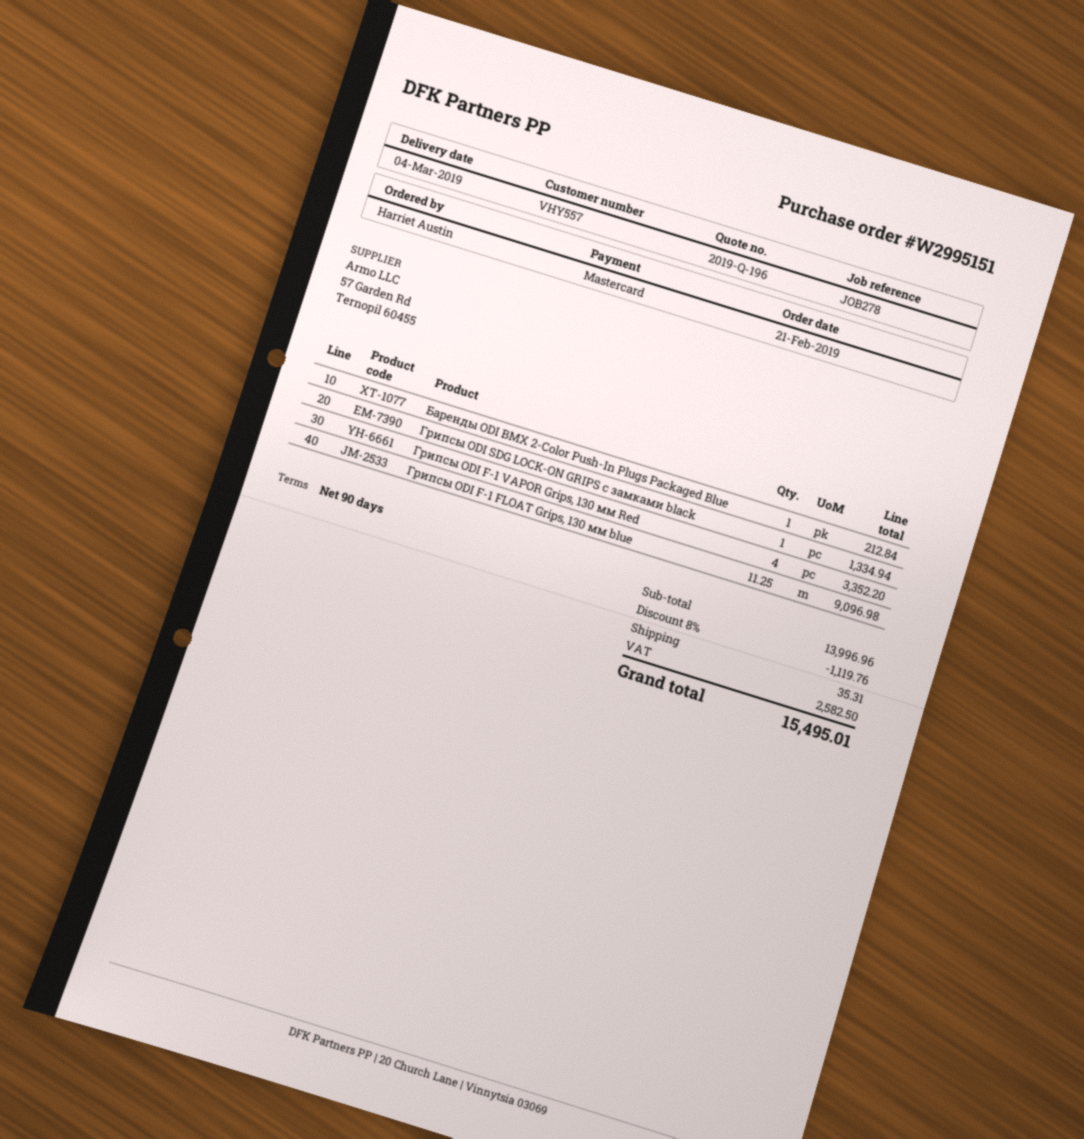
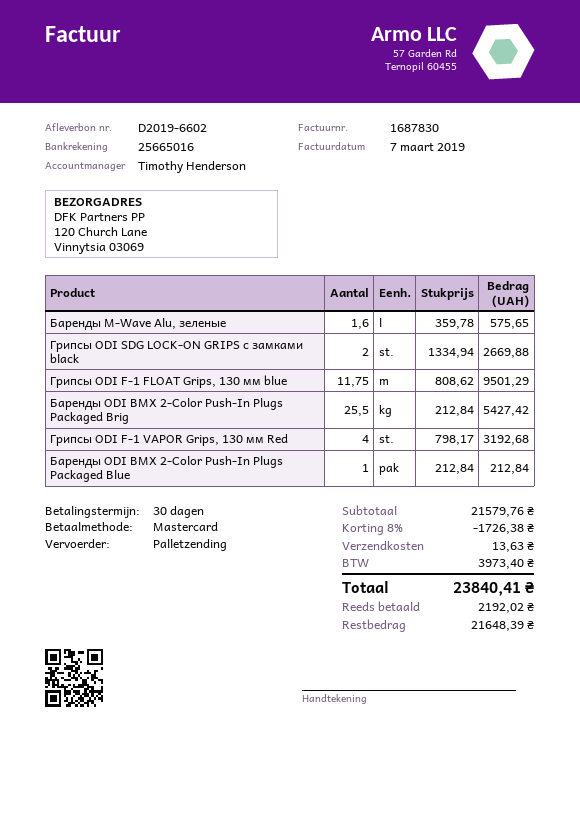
payment terms: 90 days -> 30 days
Грипсы ODI SDG LOCK-ON GRIPS с замками black: 1 for 1334.94 -> 2 for 2669.88
Грипсы ODI F-1 VAPOR Grips, 130 мм Red: 4 for 3352.20 -> 4 for 3192.68
Грипсы ODI F-1 FLOAT Grips, 130 мм blue: 11.25 for 9096.98 -> 11.75 for 9501.29
Баренды M-Wave Alu, зеленые: none -> 1.6 for 575.65
Баренды ODI BMX 2-Color Push-In Plugs Packaged Brig: none -> 25.5 for 5427.42
subtotal: 13996.96 -> 21579.76
discount: 8% = 1119.76 -> 8% = 1726.38
shipping: 35.31 -> 13.63
tax: 2582.50 -> 3973.40
total: 15495.01 -> 23840.41

